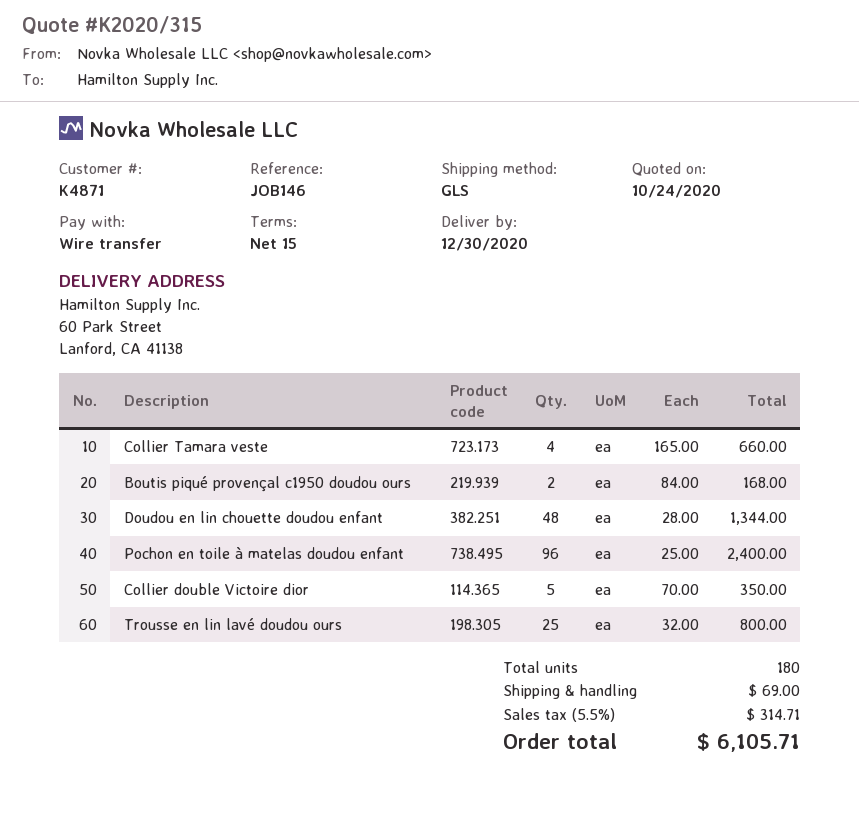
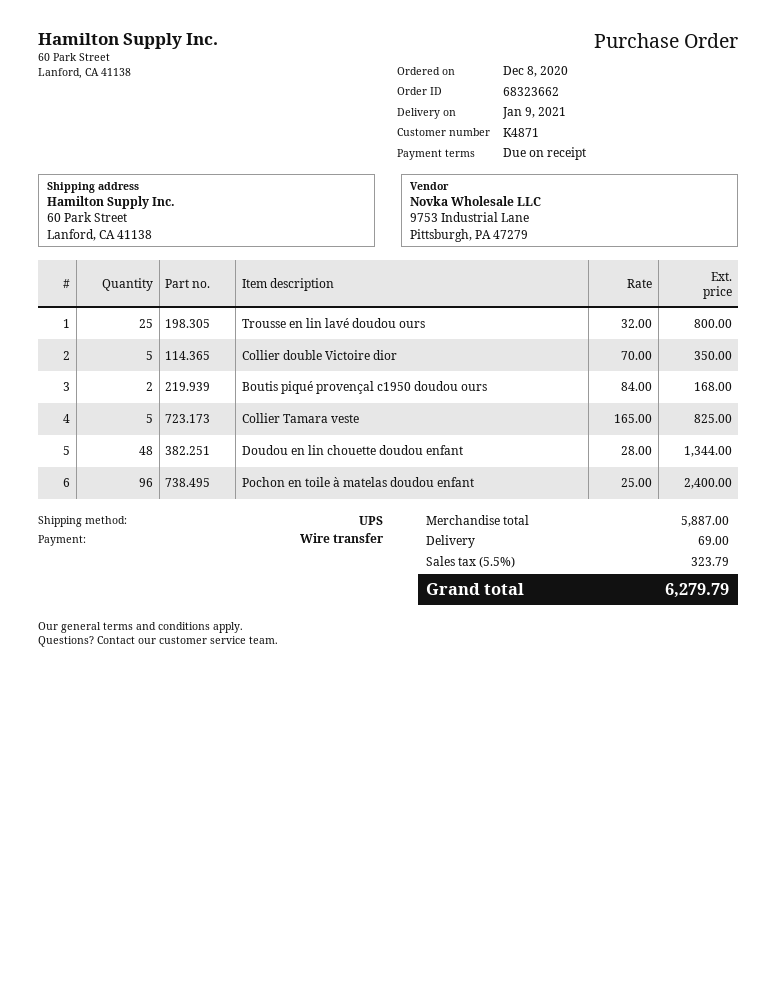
delivery date: 2020-12-30 -> 2021-01-09
payment terms: 15 days -> on receipt
shipping method: GLS -> UPS
Collier Tamara veste: 4 x 165.00 = 660.00 -> 5 x 165.00 = 825.00
tax: 5.5% = 314.71 -> 5.5% = 323.79
total: 6105.71 -> 6279.79

